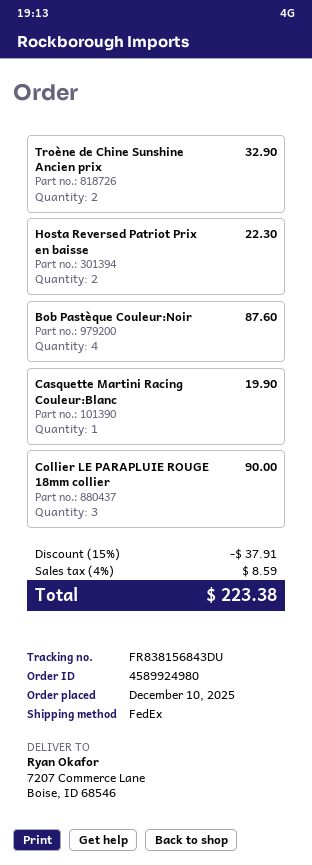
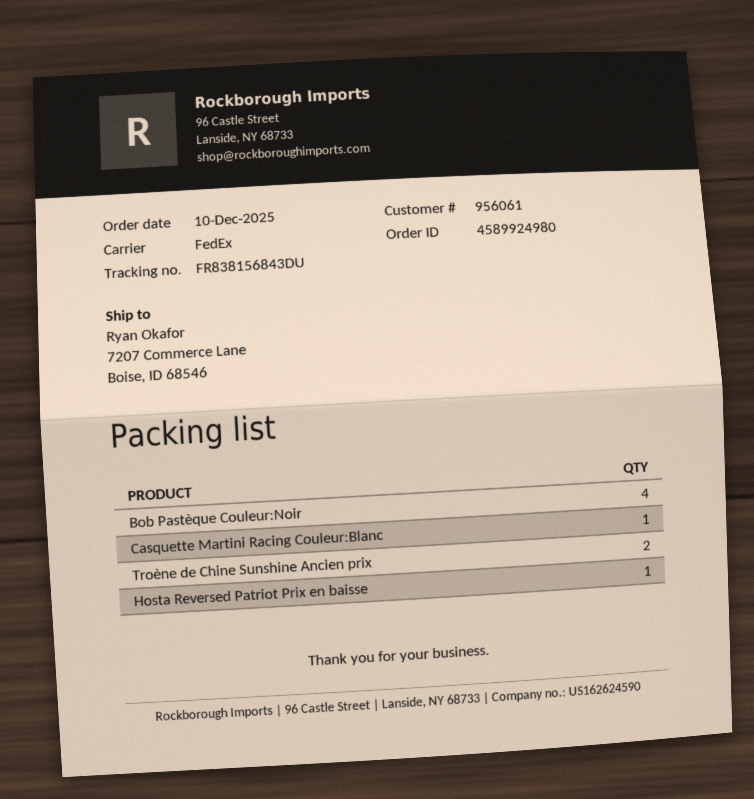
Hosta Reversed Patriot Prix en baisse: 2 -> 1
Collier LE PARAPLUIE ROUGE 18mm collier: 3 -> none

